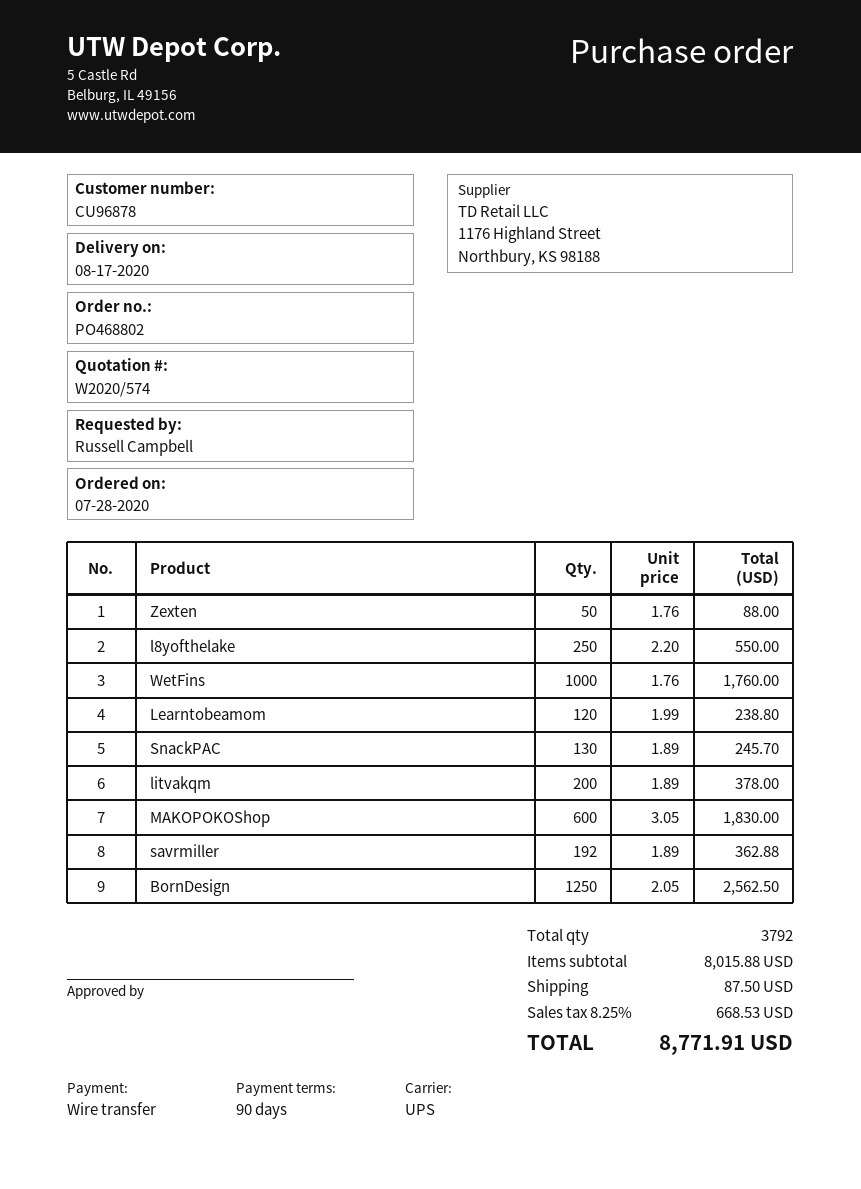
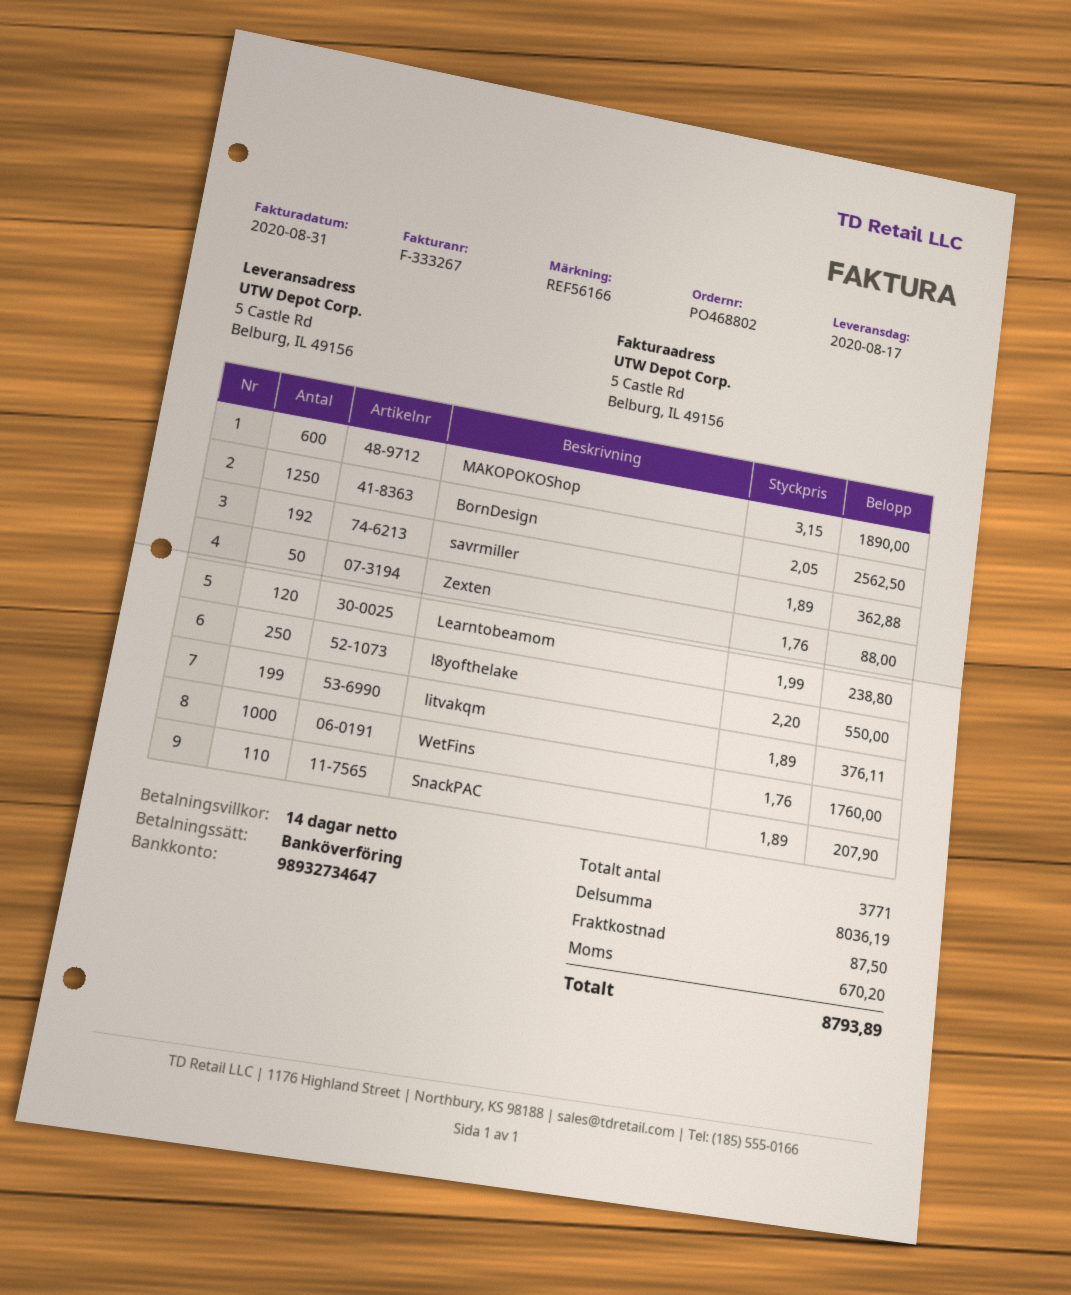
payment terms: 90 days -> 14 days
SnackPAC: 130 x 1.89 = 245.70 -> 110 x 1.89 = 207.90
litvakqm: 200 x 1.89 = 378.00 -> 199 x 1.89 = 376.11
MAKOPOKOShop: 600 x 3.05 = 1830.00 -> 600 x 3.15 = 1890.00
total quantity: 3792 -> 3771
subtotal: 8015.88 -> 8036.19
tax: 668.53 -> 670.20
total: 8771.91 -> 8793.89

